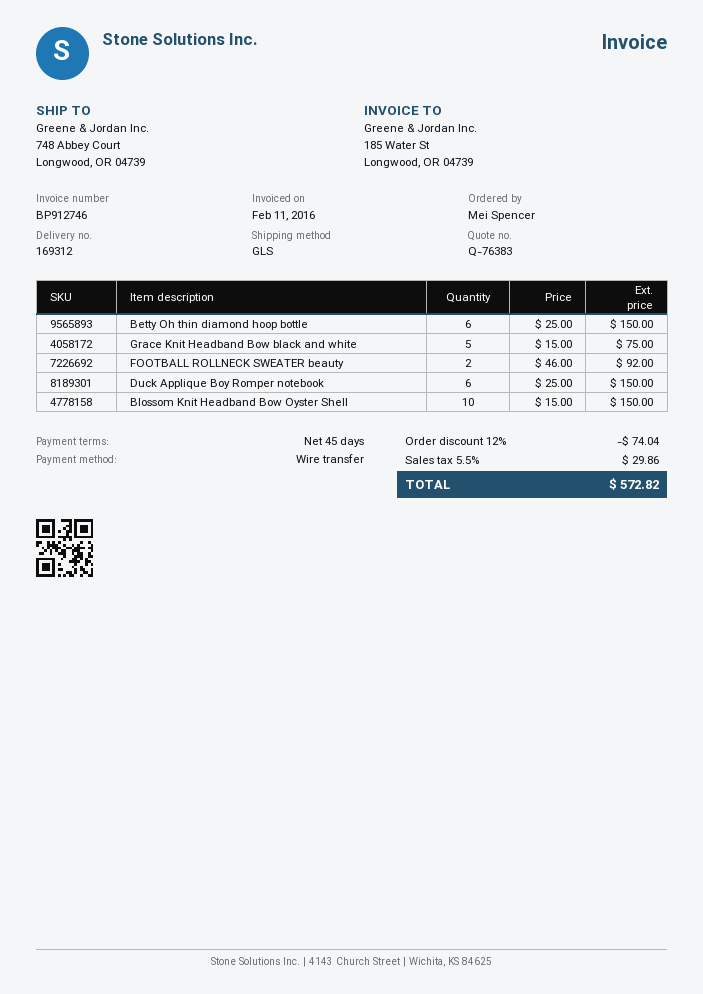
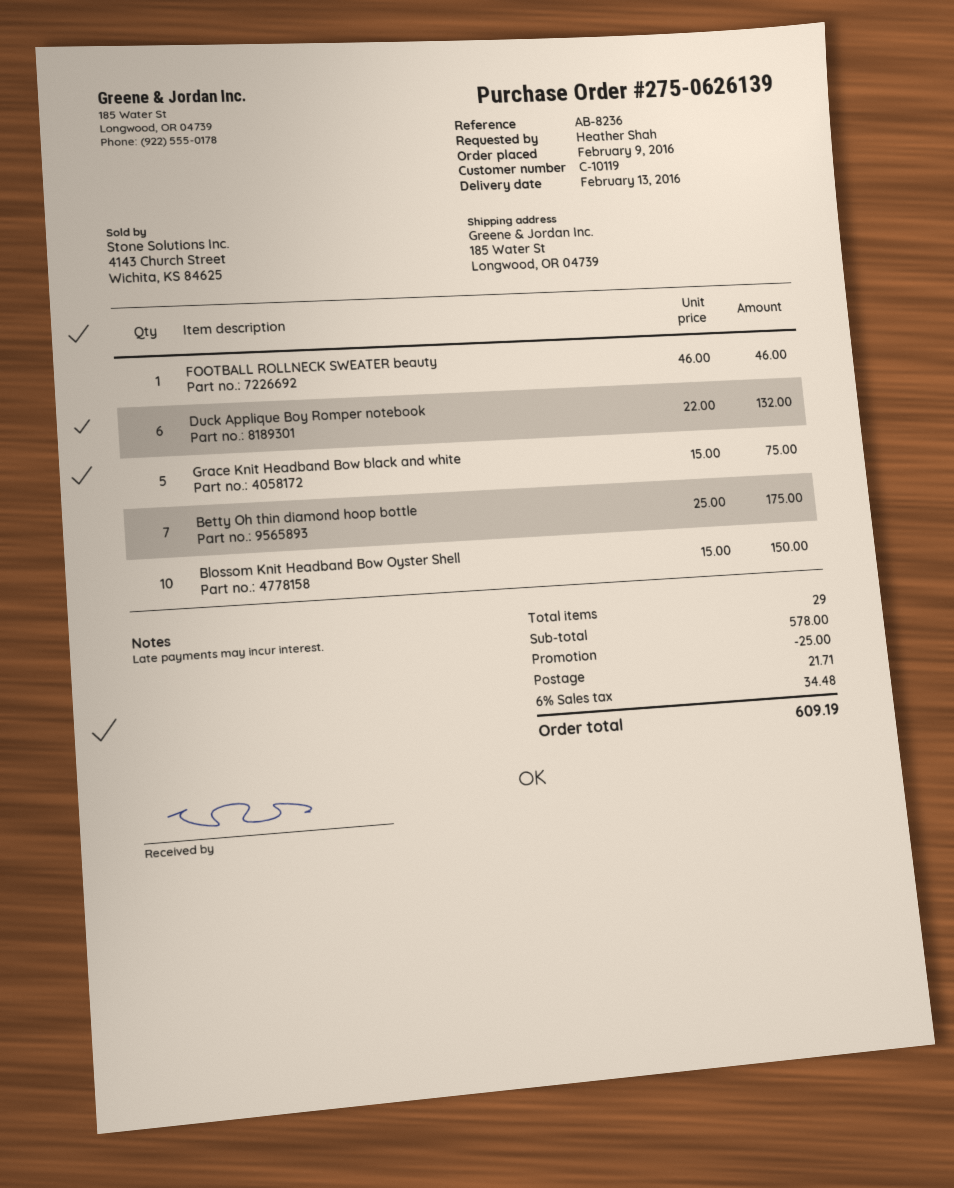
ordered by: Mei Spencer -> Heather Shah
ship to: 748 Abbey Court, Longwood, OR 04739 -> 185 Water St, Longwood, OR 04739
Betty Oh thin diamond hoop bottle: 6 x 25.00 = 150.00 -> 7 x 25.00 = 175.00
FOOTBALL ROLLNECK SWEATER beauty: 2 x 46.00 = 92.00 -> 1 x 46.00 = 46.00
Duck Applique Boy Romper notebook: 6 x 25.00 = 150.00 -> 6 x 22.00 = 132.00
discount: 74.04 -> 25.00
shipping: none -> 21.71
tax: 5.5% = 29.86 -> 6% = 34.48
total: 572.82 -> 609.19

